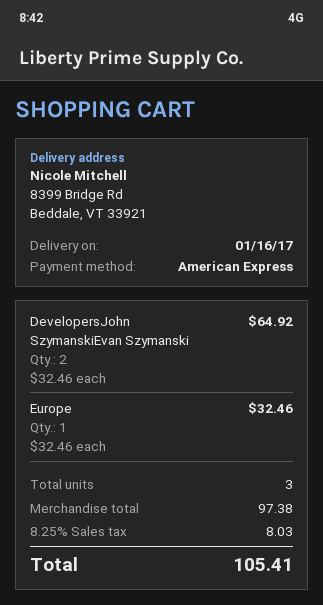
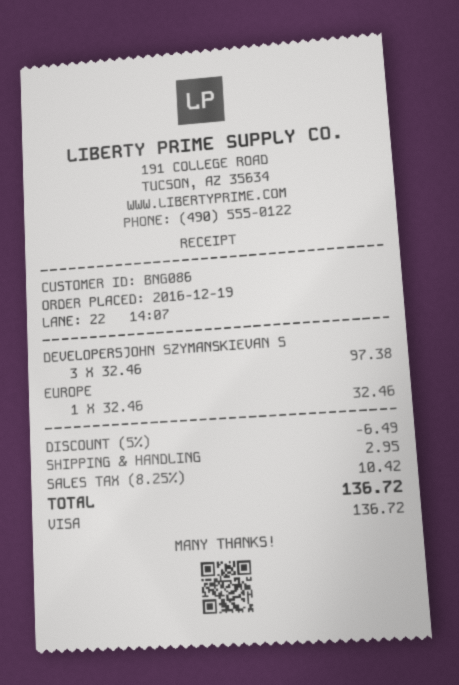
payment method: American Express -> Visa
DevelopersJohn SzymanskiEvan Szymanski: 2 x 32.46 = 64.92 -> 3 x 32.46 = 97.38
discount: none -> 5% = 6.49
shipping: none -> 2.95
tax: 8.25% = 8.03 -> 8.25% = 10.42
total: 105.41 -> 136.72

